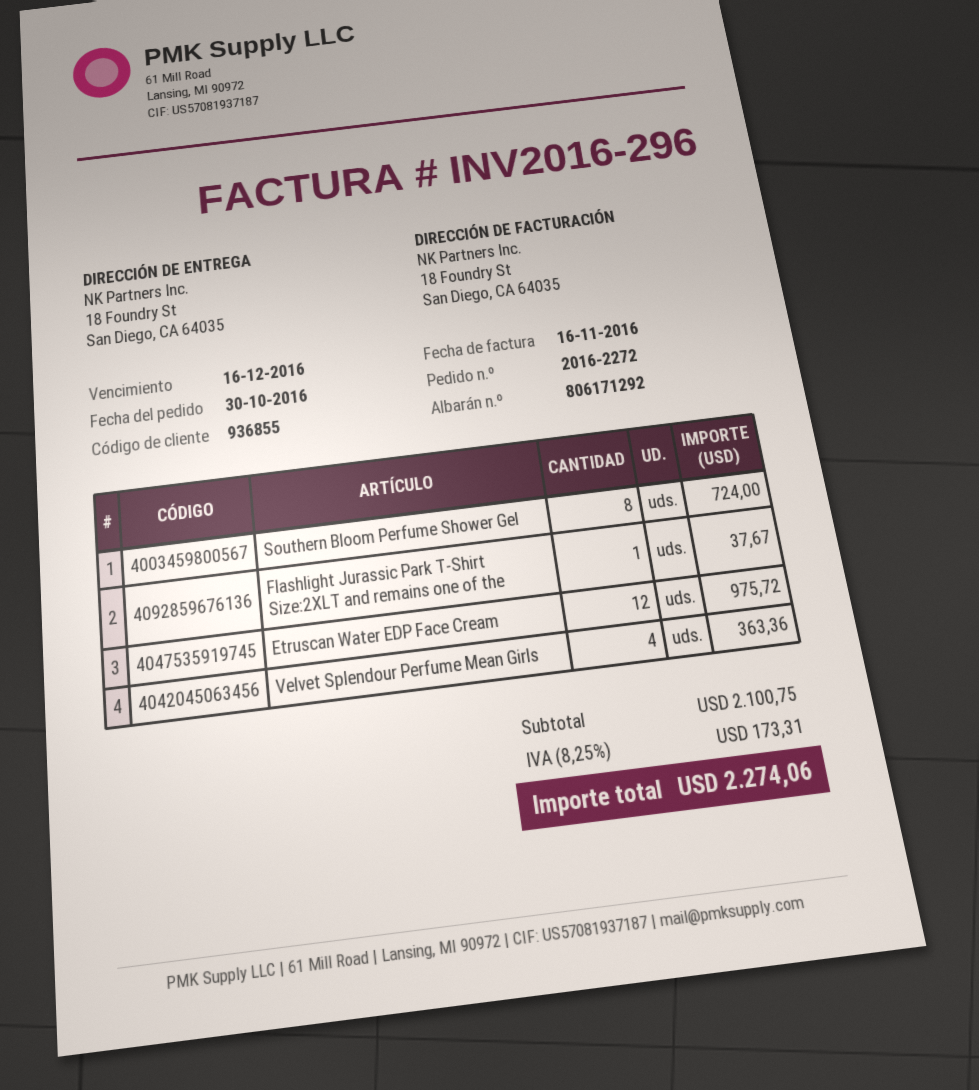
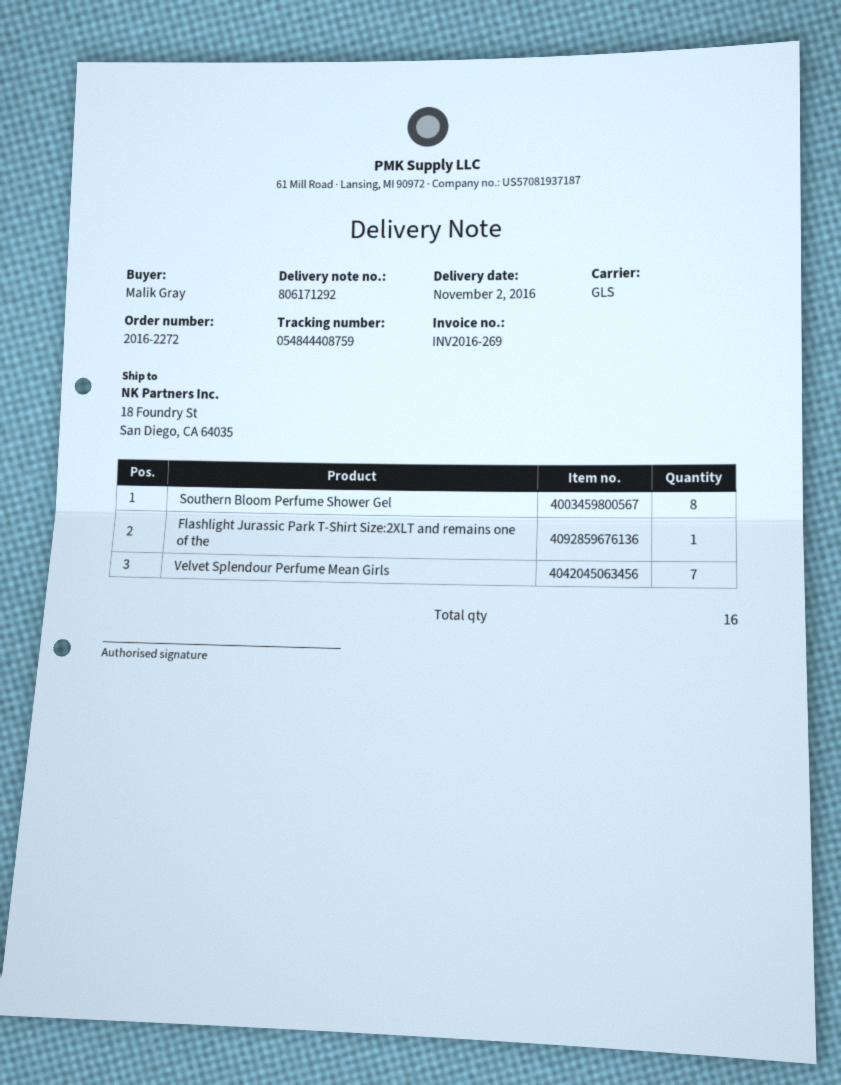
invoice number: INV2016-296 -> INV2016-269
Etruscan Water EDP Face Cream: 12 -> none
Velvet Splendour Perfume Mean Girls: 4 -> 7

